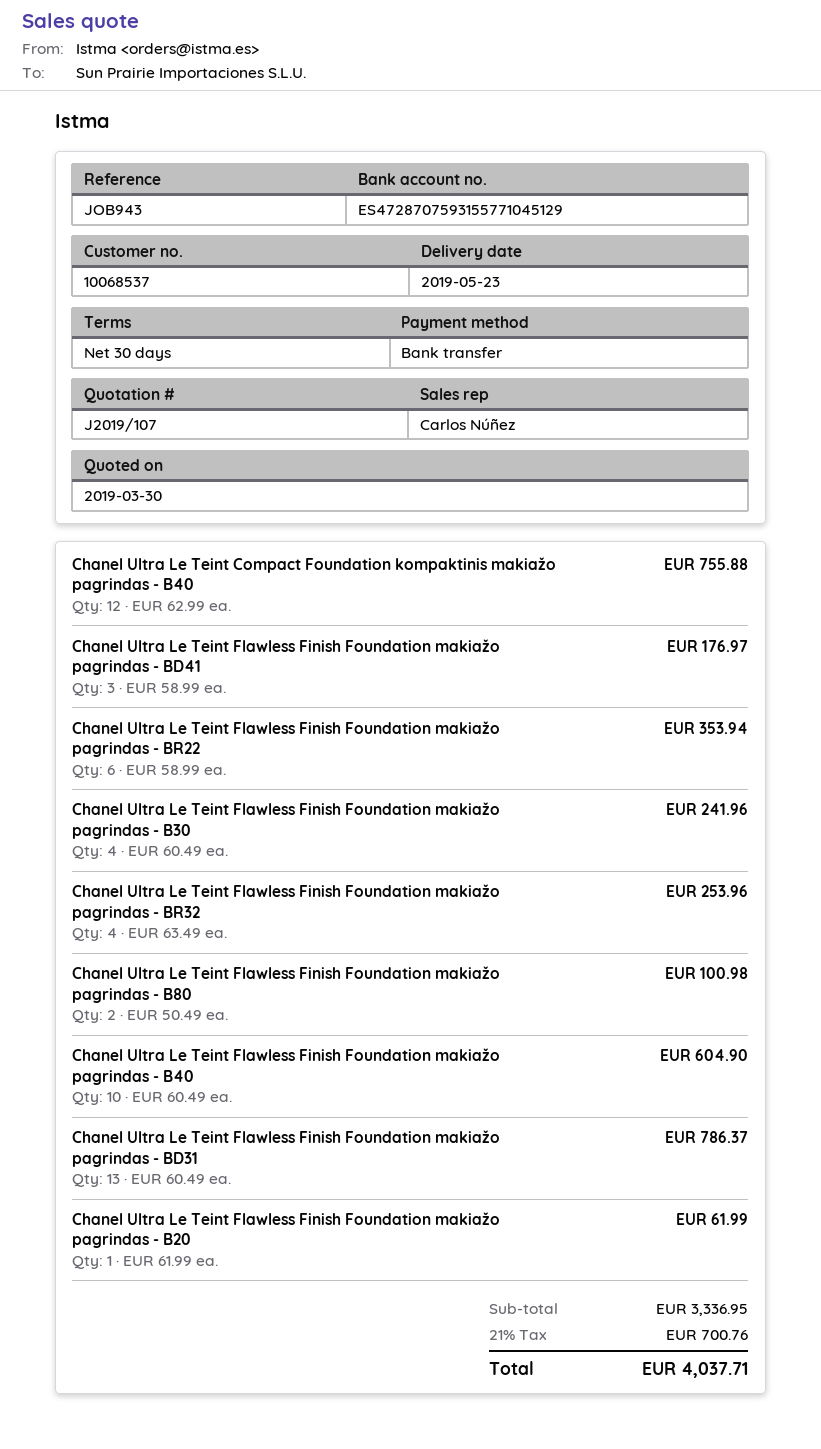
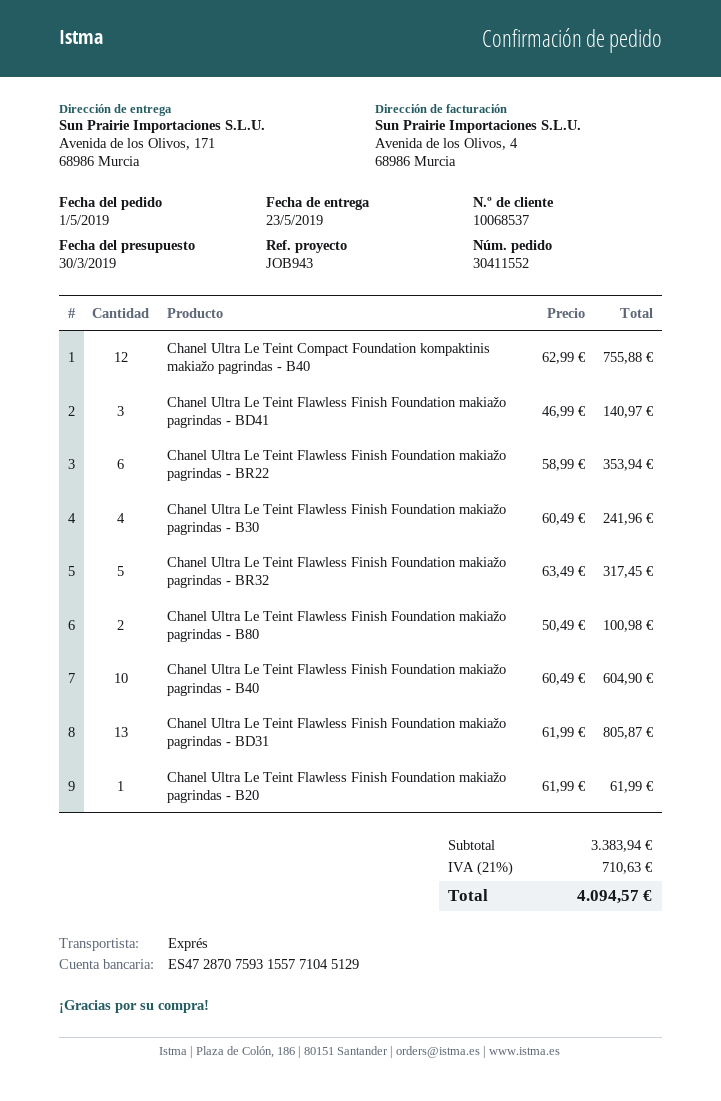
Chanel Ultra Le Teint Flawless Finish Foundation makiažo pagrindas - BD41: 3 x 58.99 = 176.97 -> 3 x 46.99 = 140.97
Chanel Ultra Le Teint Flawless Finish Foundation makiažo pagrindas - BR32: 4 x 63.49 = 253.96 -> 5 x 63.49 = 317.45
Chanel Ultra Le Teint Flawless Finish Foundation makiažo pagrindas - BD31: 13 x 60.49 = 786.37 -> 13 x 61.99 = 805.87
subtotal: 3336.95 -> 3383.94
tax: 21% = 700.76 -> 21% = 710.63
total: 4037.71 -> 4094.57

